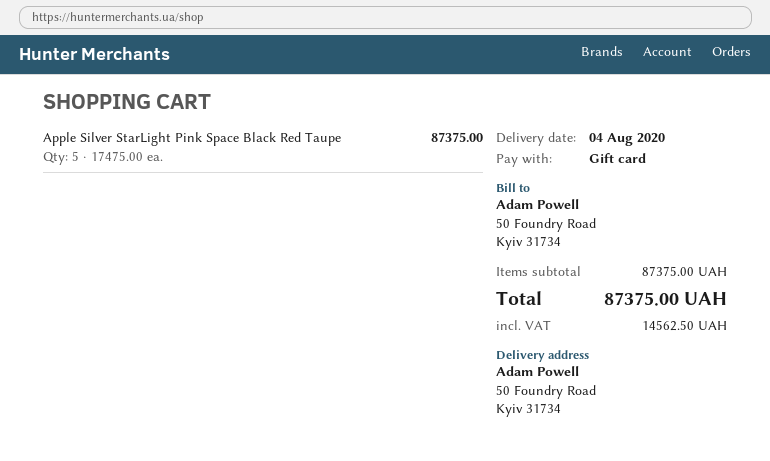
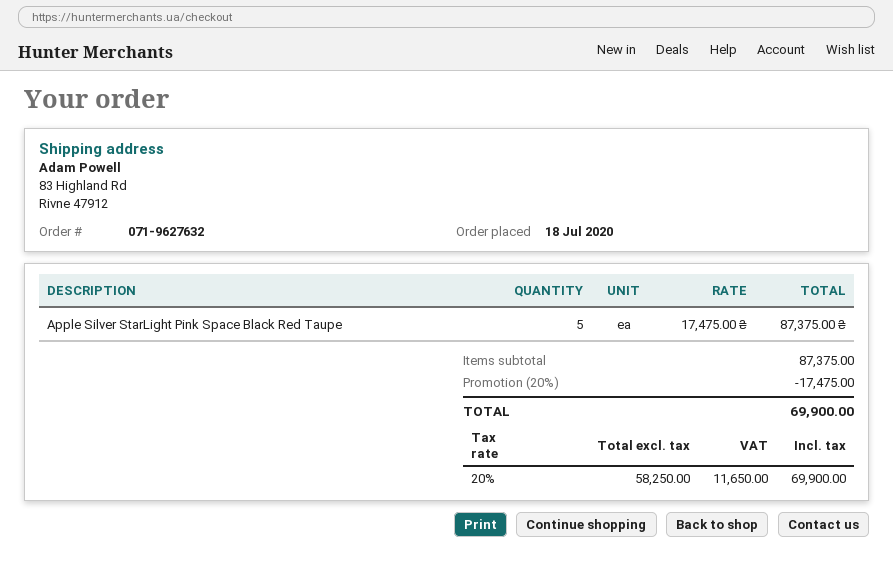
ship to: 50 Foundry Road, Kyiv 31734 -> 83 Highland Rd, Rivne 47912
discount: none -> 20% = 17475.00
tax: 14562.50 -> 11650.00
total: 87375.00 -> 69900.00

